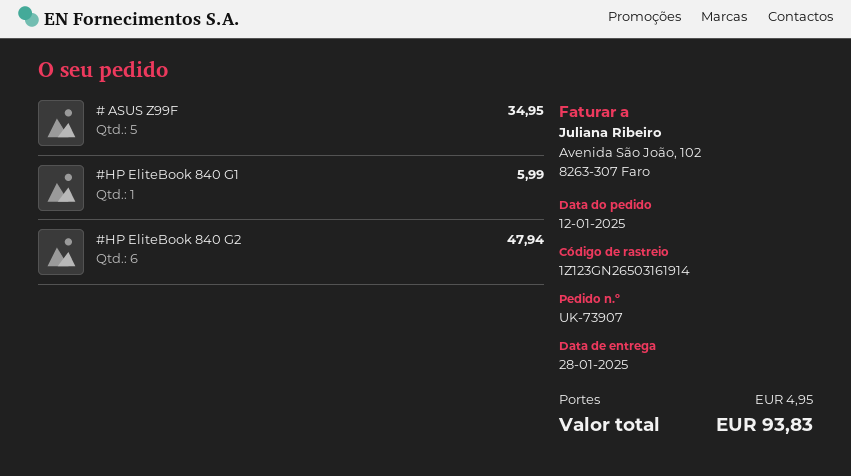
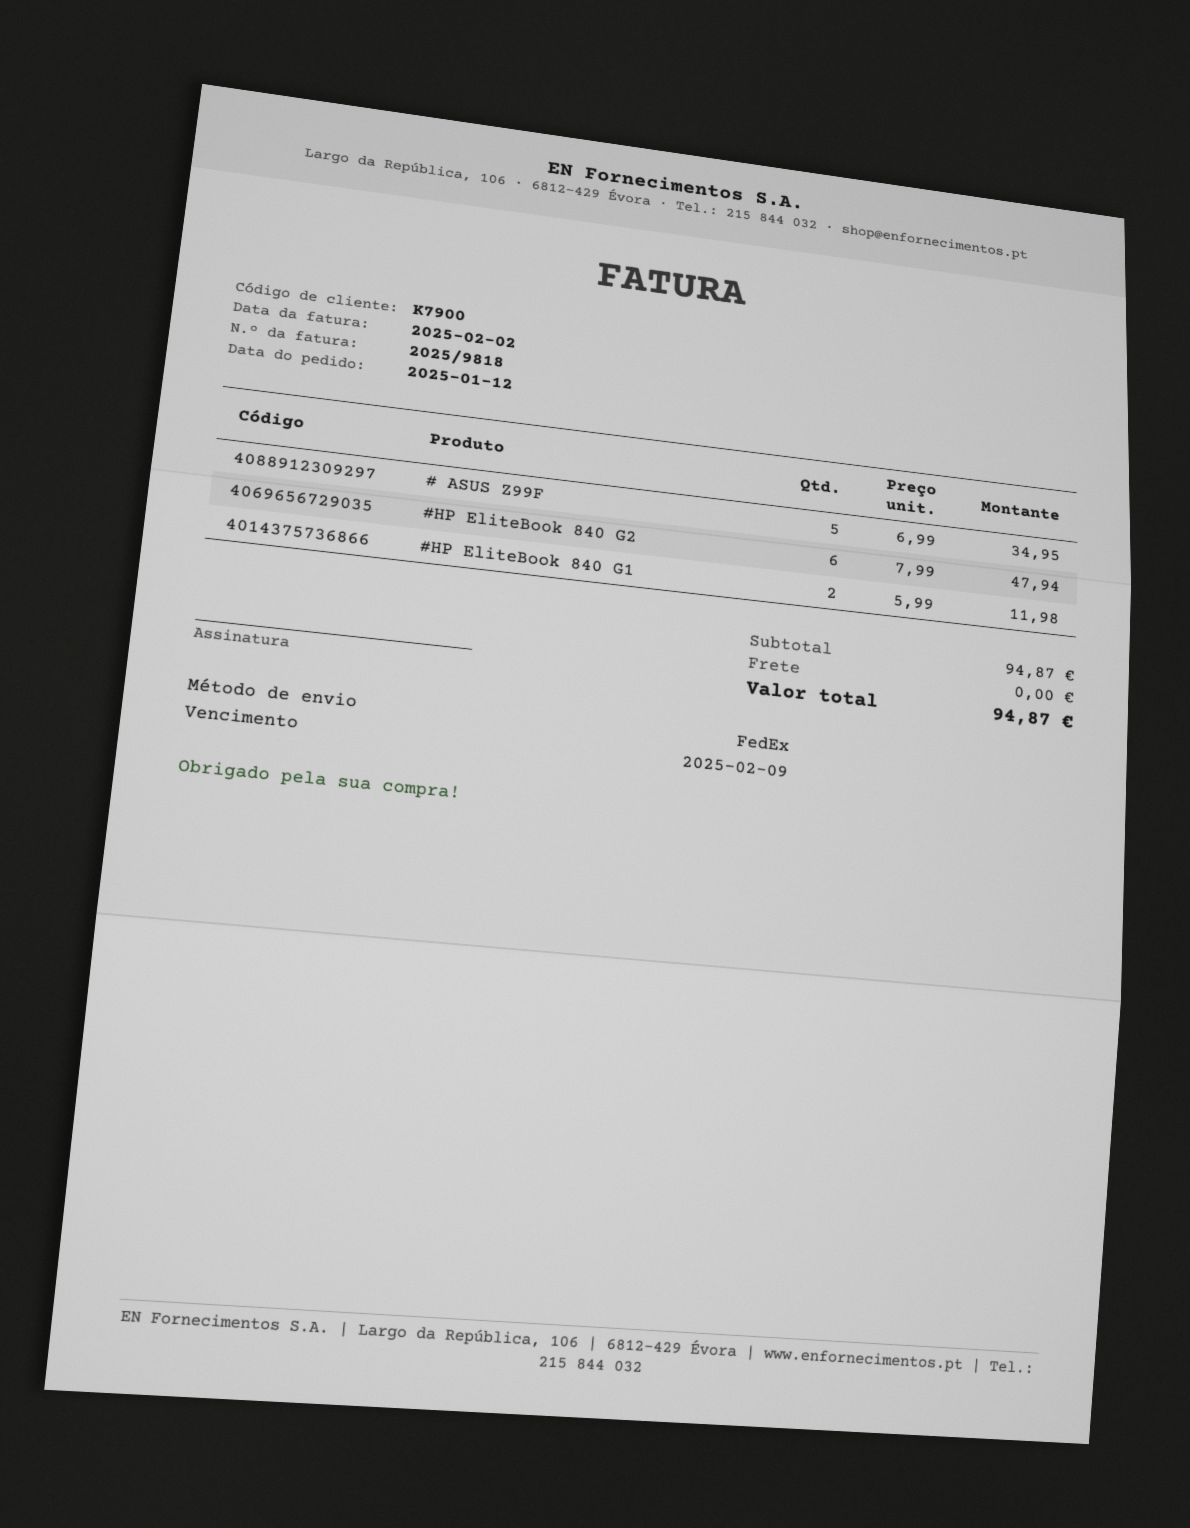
#HP EliteBook 840 G1: 1 for 5.99 -> 2 for 11.98
shipping: 4.95 -> 0.00
total: 93.83 -> 94.87

